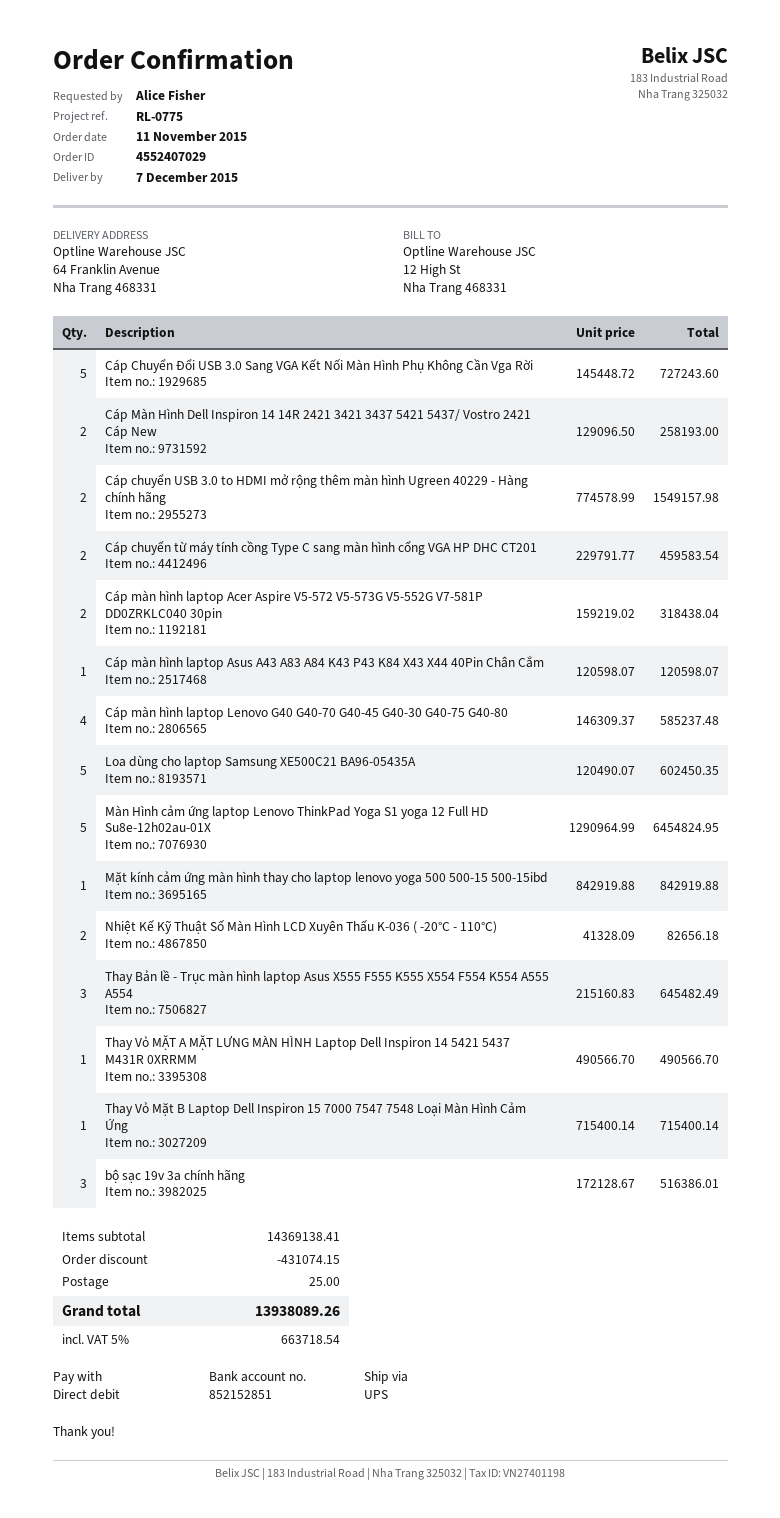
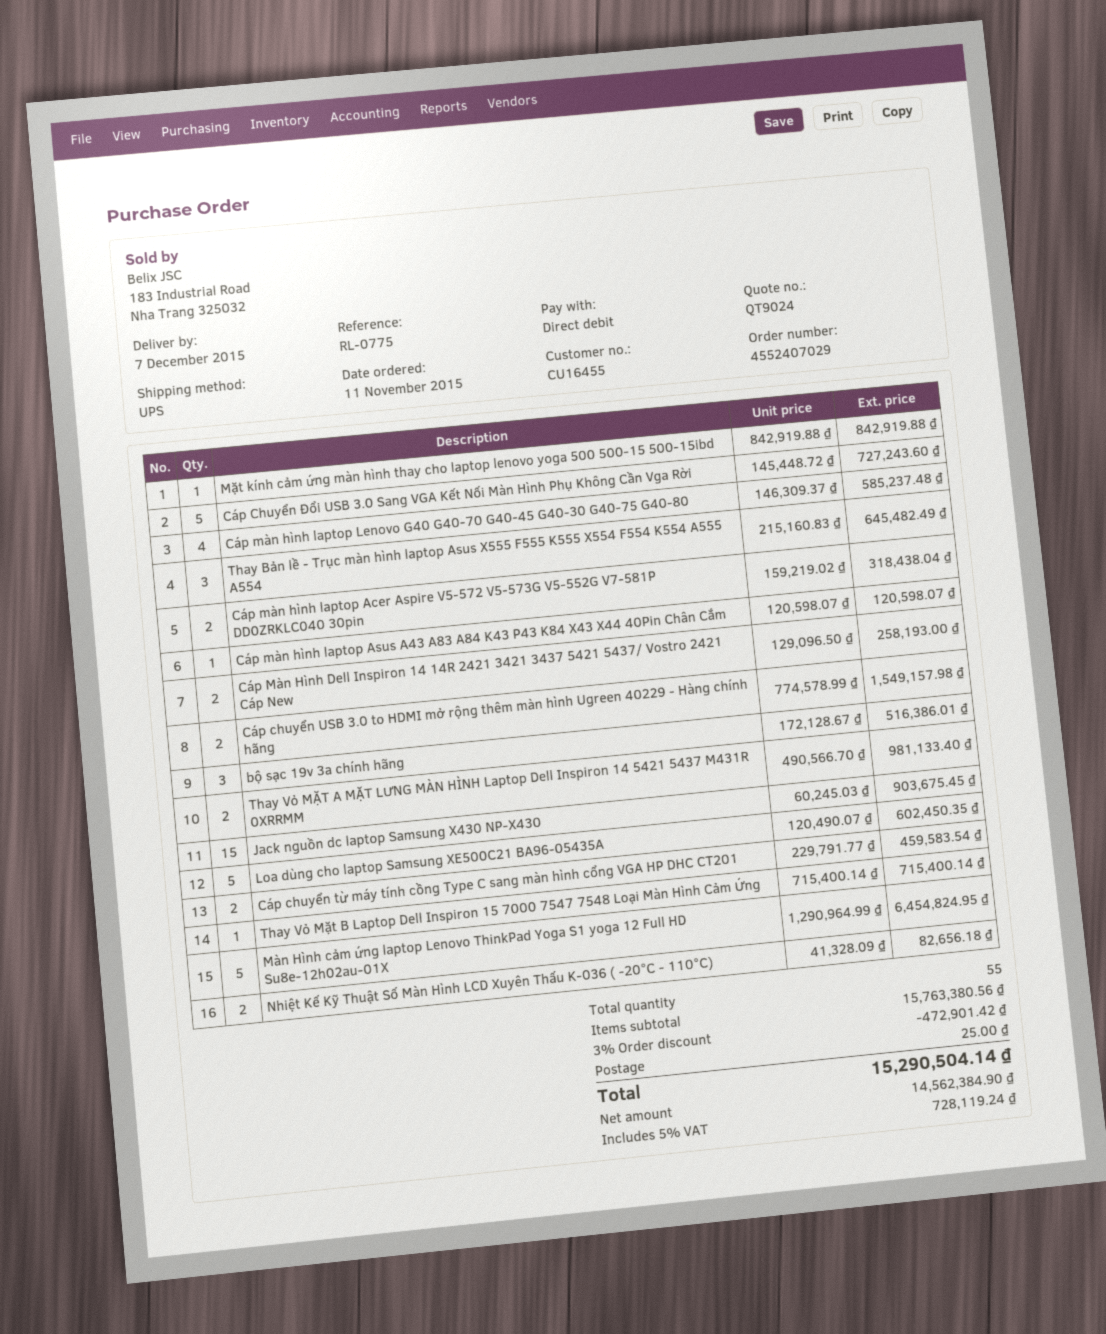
Thay Vỏ MẶT A MẶT LƯNG MÀN HÌNH Laptop Dell Inspiron 14 5421 5437 M431R 0XRRMM: 1 x 490566.70 = 490566.70 -> 2 x 490566.70 = 981133.40
Jack nguồn dc laptop Samsung X430 NP-X430: none -> 15 x 60245.03 = 903675.45
subtotal: 14369138.41 -> 15763380.56
discount: 431074.15 -> 472901.42
tax: 5% = 663718.54 -> 5% = 728119.24
total: 13938089.26 -> 15290504.14

